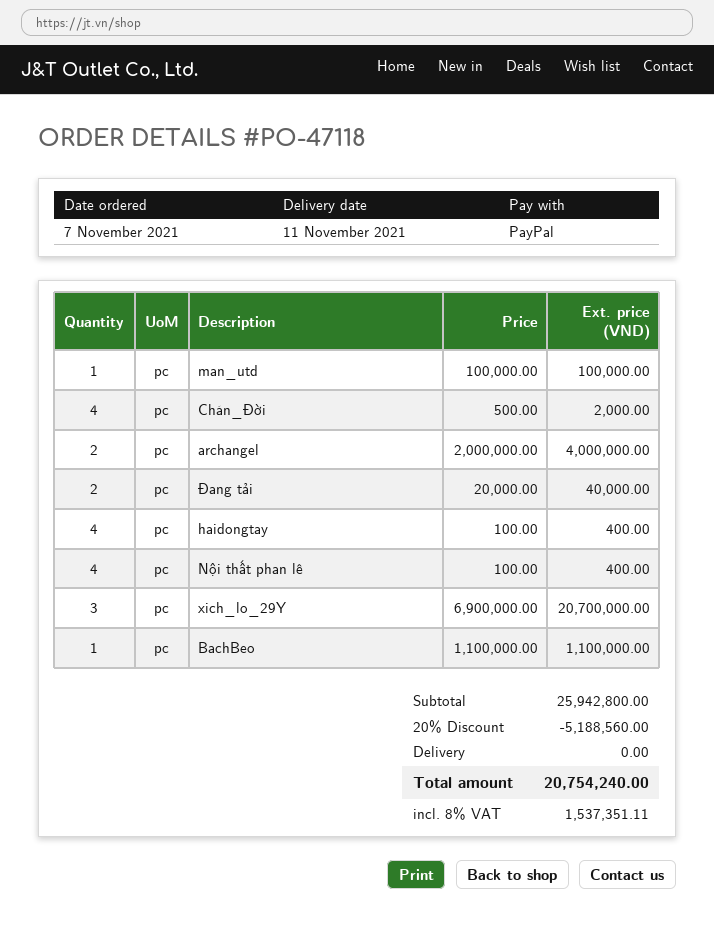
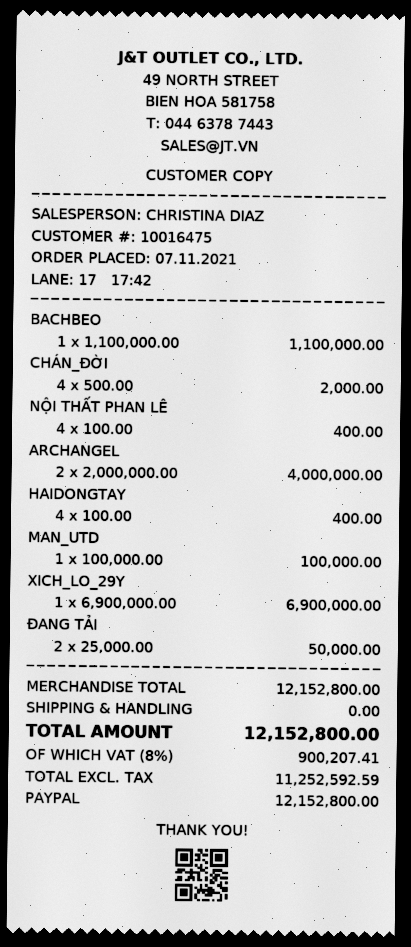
Đang tải: 2 x 20000.00 = 40000.00 -> 2 x 25000.00 = 50000.00
xich_lo_29Y: 3 x 6900000.00 = 20700000.00 -> 1 x 6900000.00 = 6900000.00
subtotal: 25942800.00 -> 12152800.00
discount: 20% = 5188560.00 -> none
tax: 8% = 1537351.11 -> 8% = 900207.41
total: 20754240.00 -> 12152800.00

